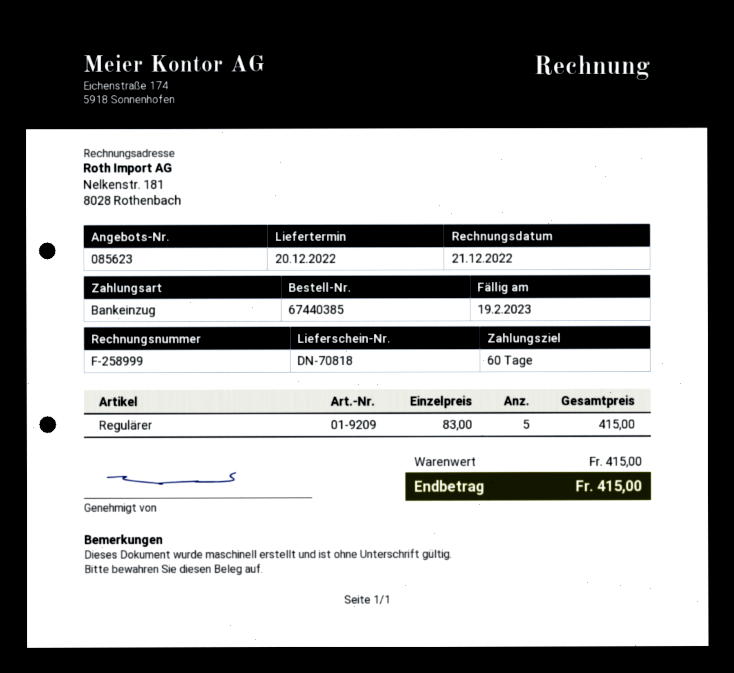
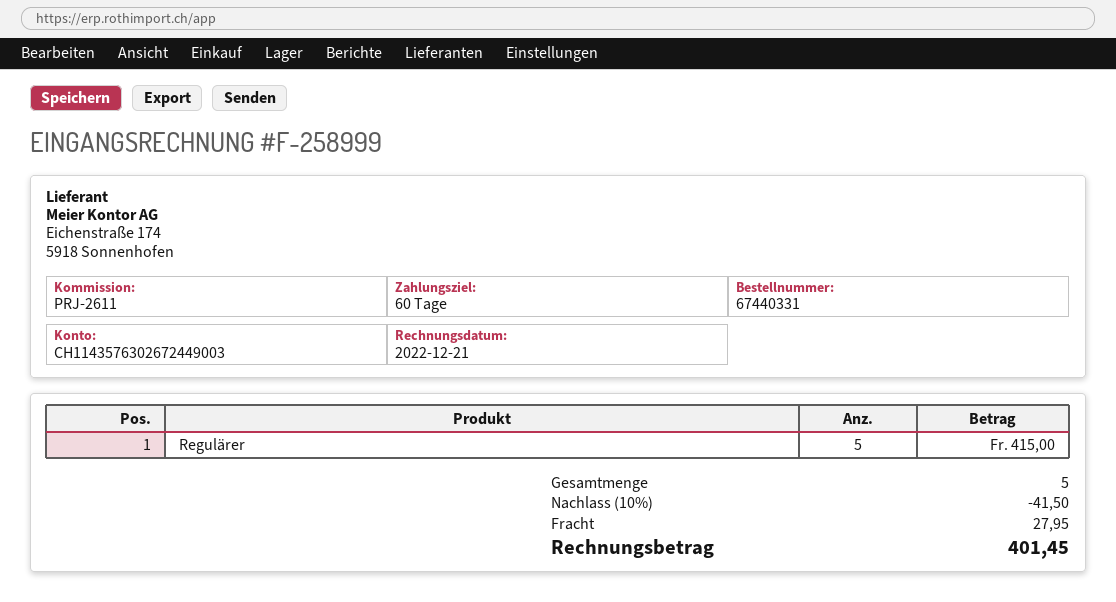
order number: 67440385 -> 67440331
discount: none -> 10% = 41.50
shipping: none -> 27.95
total: 415.00 -> 401.45

